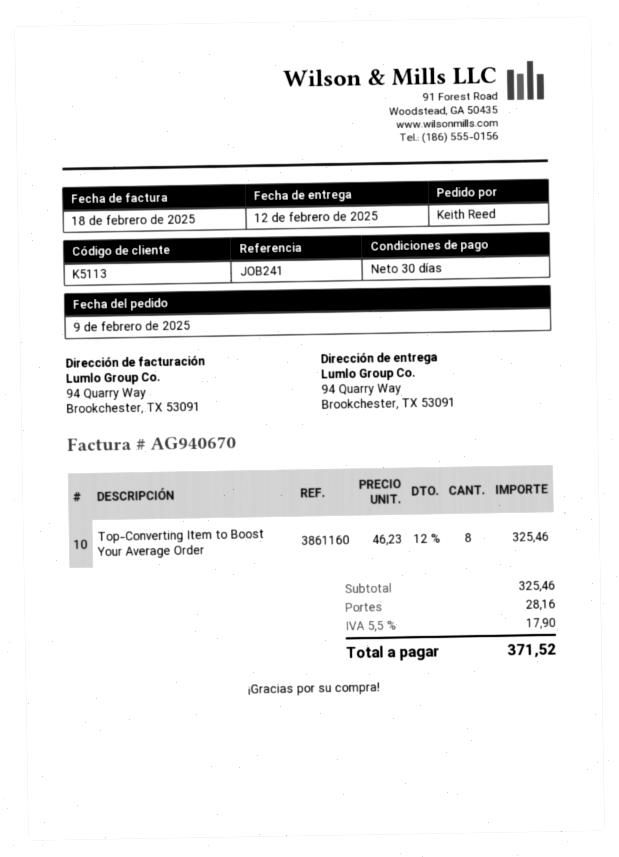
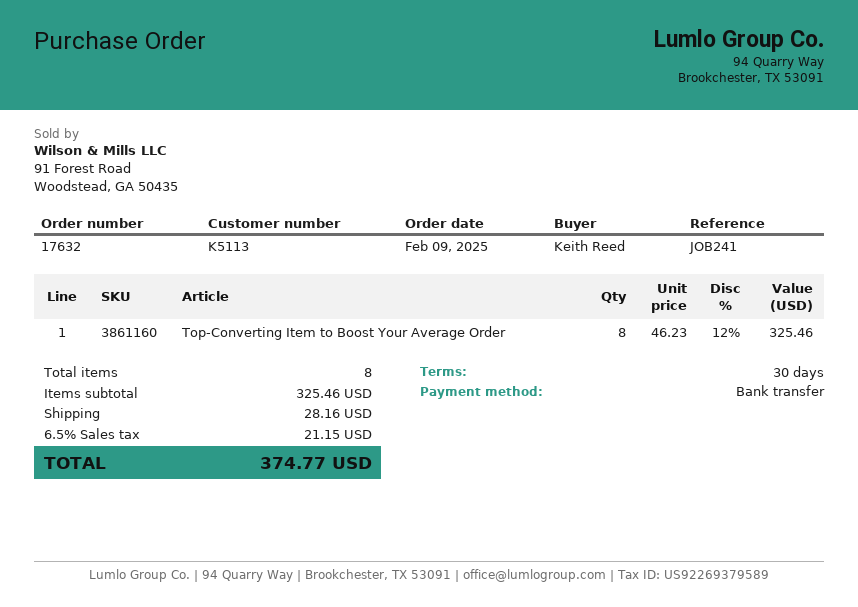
tax: 5.5% = 17.90 -> 6.5% = 21.15
total: 371.52 -> 374.77

